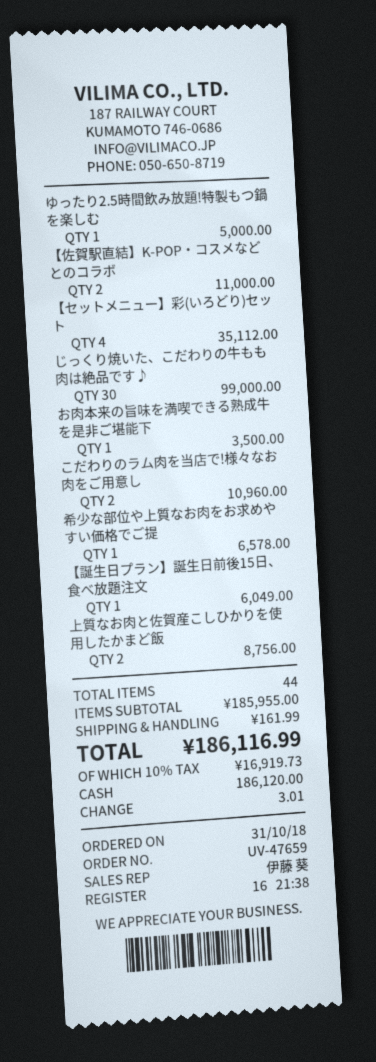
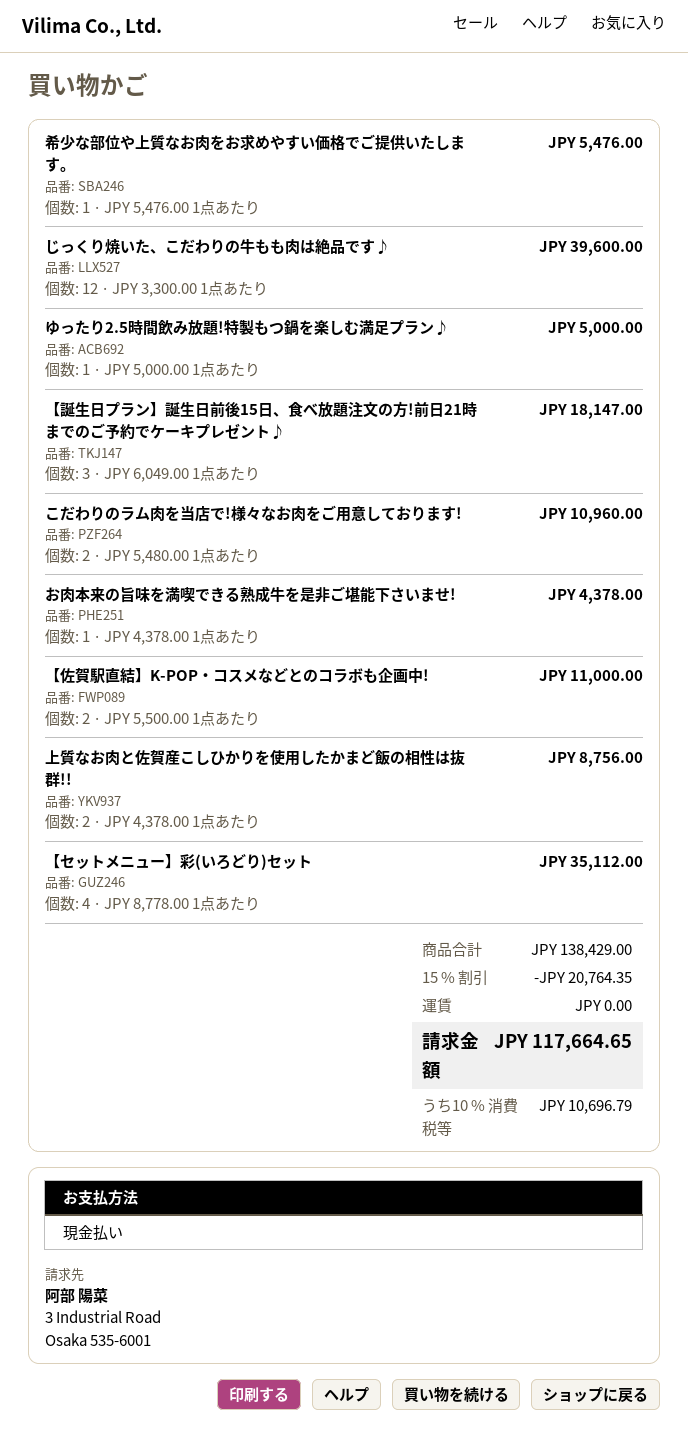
じっくり焼いた、こだわりの牛もも肉は絶品です♪: 30 for 99000.00 -> 12 for 39600.00
お肉本来の旨味を満喫できる熟成牛を是非ご堪能下: 1 for 3500.00 -> 1 for 4378.00
希少な部位や上質なお肉をお求めやすい価格でご提: 1 for 6578.00 -> 1 for 5476.00
【誕生日プラン】誕生日前後15日、食べ放題注文: 1 for 6049.00 -> 3 for 18147.00
subtotal: 185955.00 -> 138429.00
discount: none -> 15% = 20764.35
shipping: 161.99 -> 0.00
tax: 10% = 16919.73 -> 10% = 10696.79
total: 186116.99 -> 117664.65

